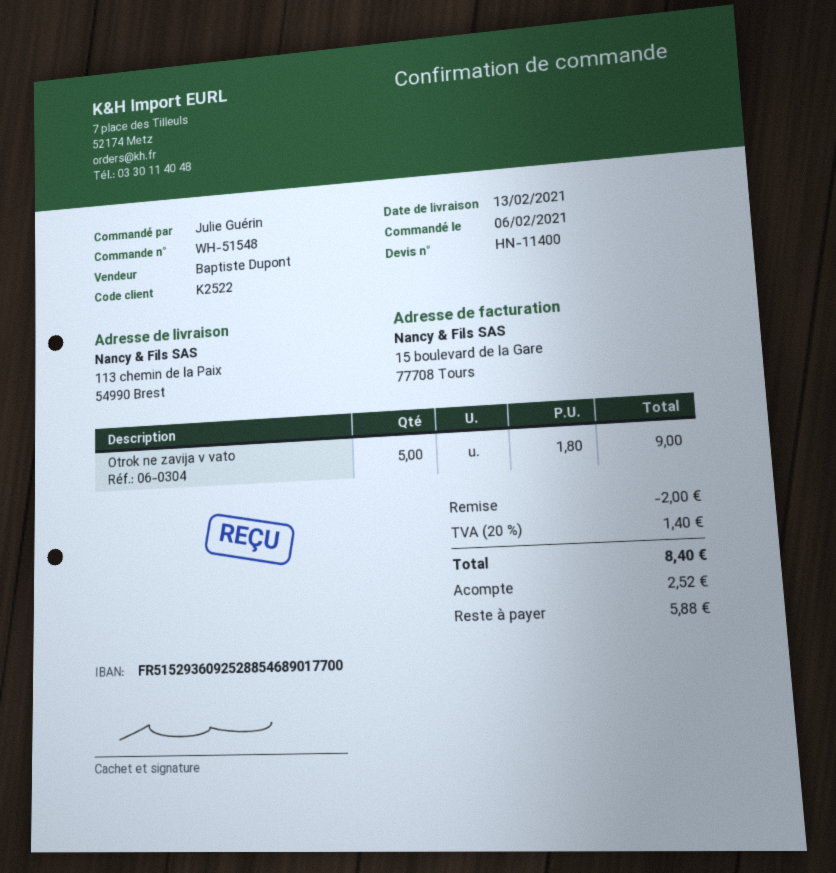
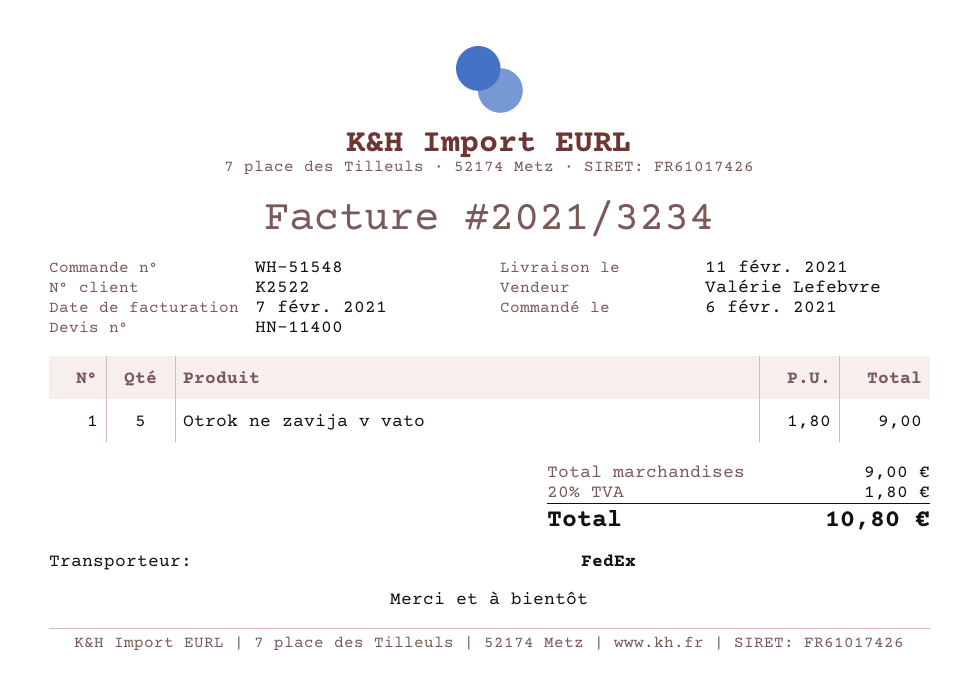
delivery date: 2021-02-13 -> 2021-02-11
sales rep: Baptiste Dupont -> Valérie Lefebvre
discount: 2.00 -> none
tax: 20% = 1.40 -> 20% = 1.80
total: 8.40 -> 10.80

